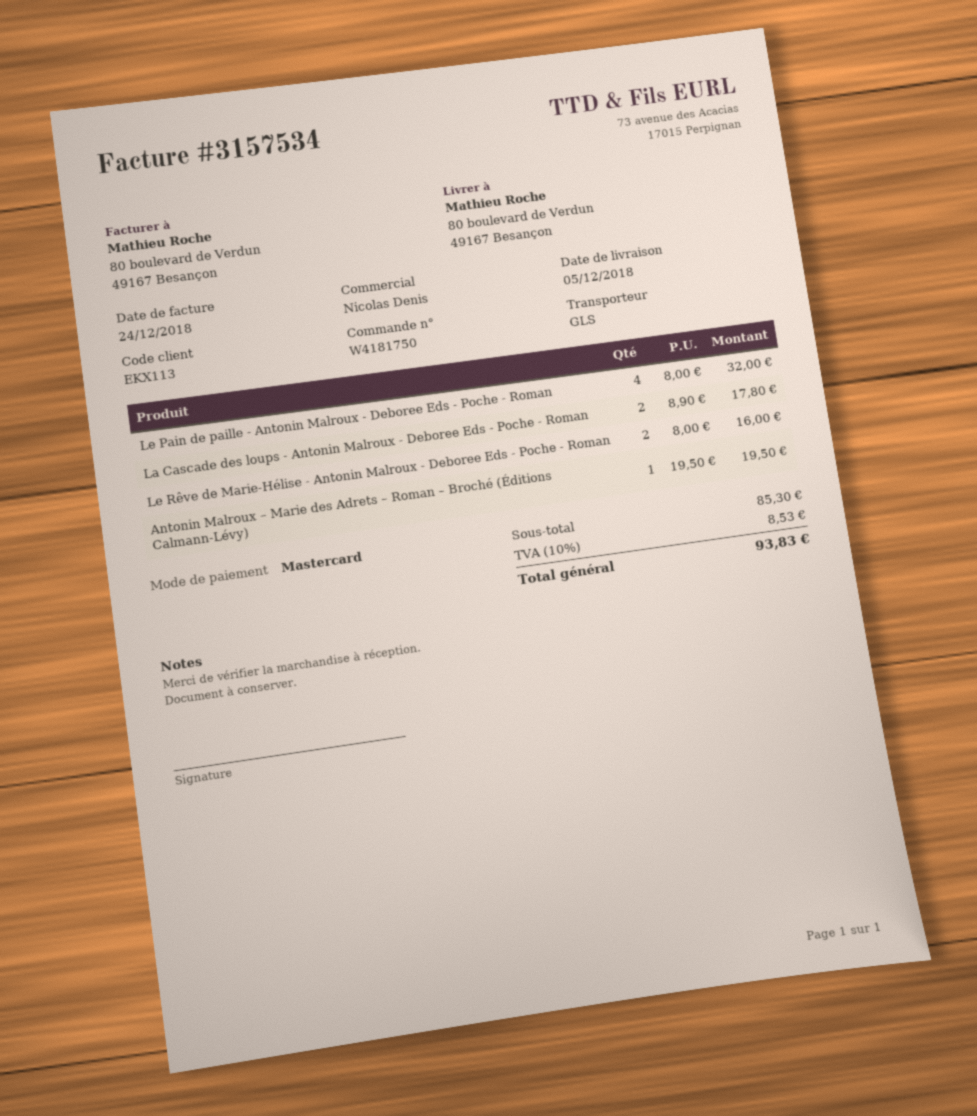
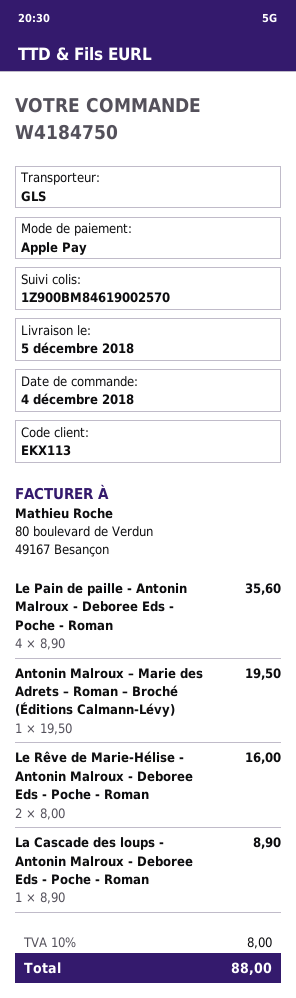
order number: W4181750 -> W4184750
payment method: Mastercard -> Apple Pay
Le Pain de paille - Antonin Malroux - Deboree Eds - Poche - Roman: 4 x 8.00 = 32.00 -> 4 x 8.90 = 35.60
La Cascade des loups - Antonin Malroux - Deboree Eds - Poche - Roman: 2 x 8.90 = 17.80 -> 1 x 8.90 = 8.90
tax: 10% = 8.53 -> 10% = 8.00
total: 93.83 -> 88.00

